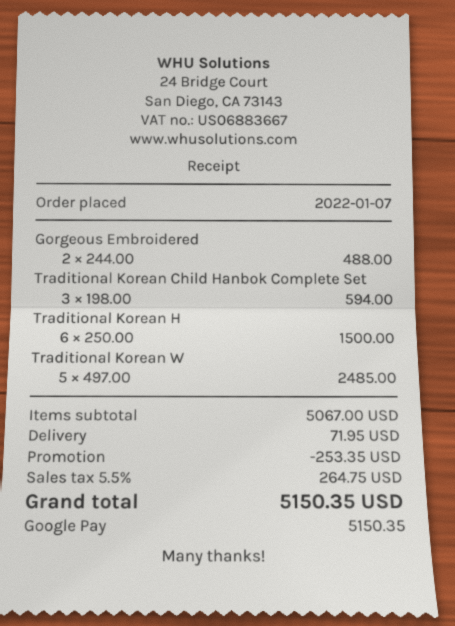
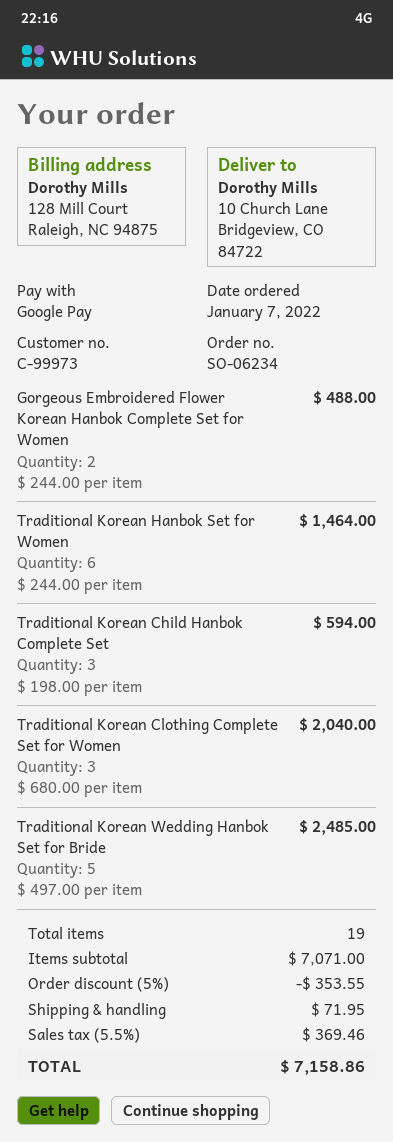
Traditional Korean H: 6 x 250.00 = 1500.00 -> 6 x 244.00 = 1464.00
Traditional Korean Clothing Complete Set for Women: none -> 3 x 680.00 = 2040.00
subtotal: 5067.00 -> 7071.00
discount: 253.35 -> 353.55
tax: 5.5% = 264.75 -> 5.5% = 369.46
total: 5150.35 -> 7158.86

